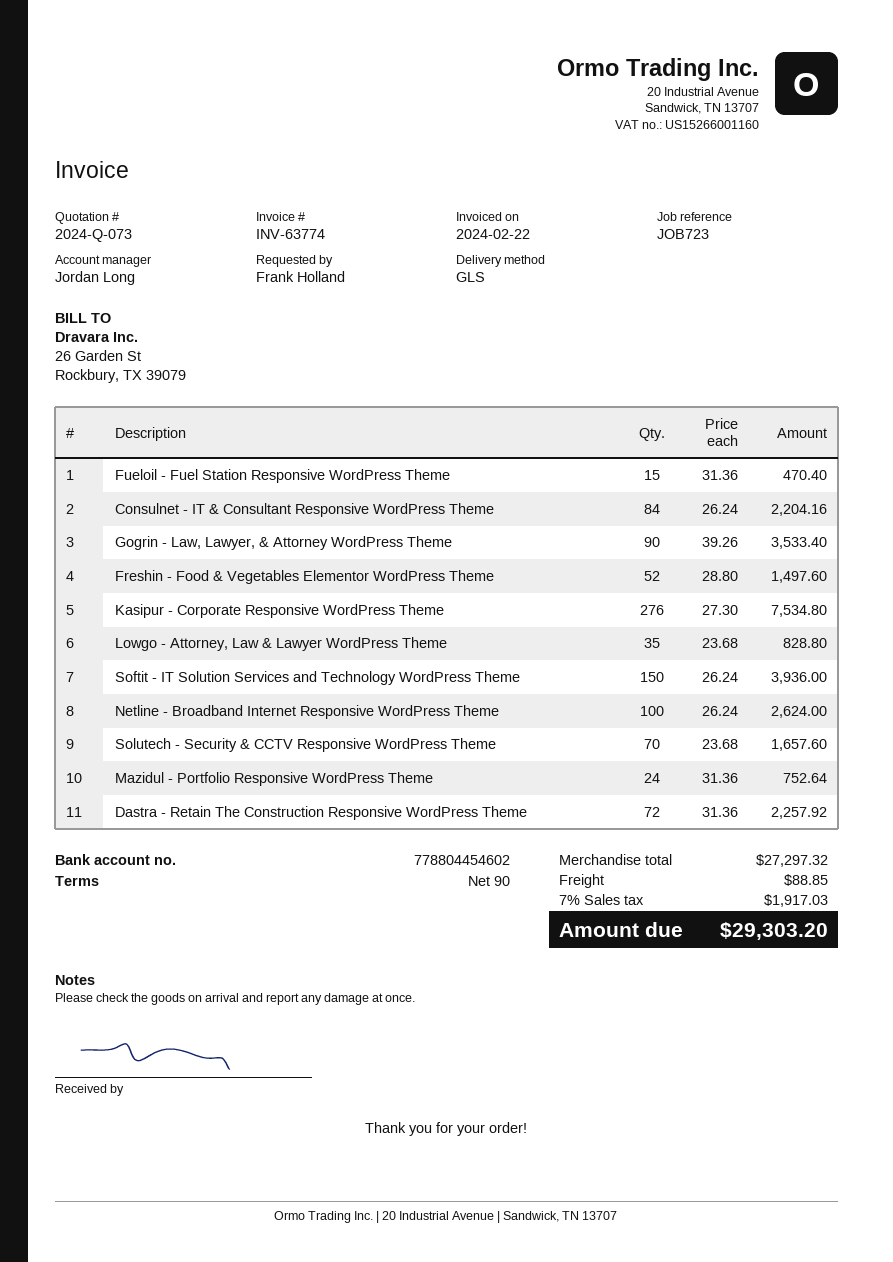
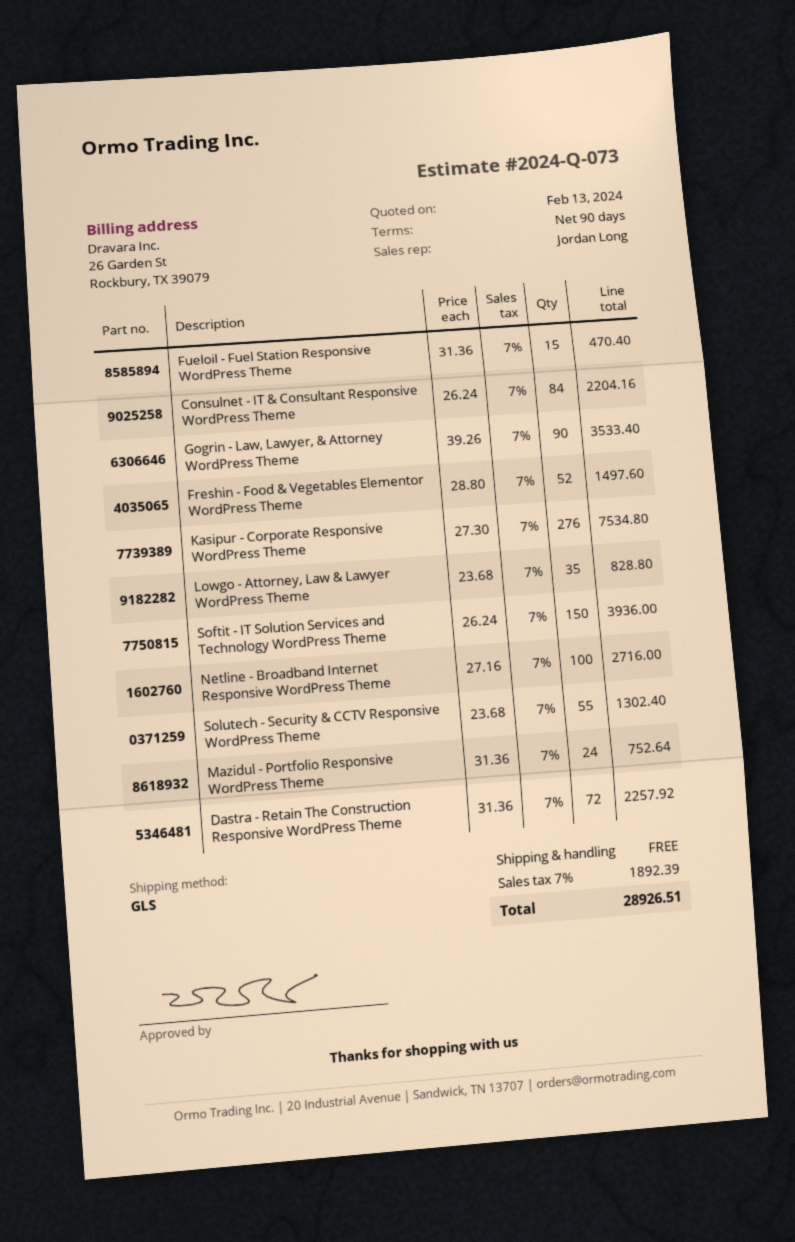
Netline - Broadband Internet Responsive WordPress Theme: 100 x 26.24 = 2624.00 -> 100 x 27.16 = 2716.00
Solutech - Security & CCTV Responsive WordPress Theme: 70 x 23.68 = 1657.60 -> 55 x 23.68 = 1302.40
shipping: 88.85 -> 0.00
tax: 7% = 1917.03 -> 7% = 1892.39
total: 29303.20 -> 28926.51

